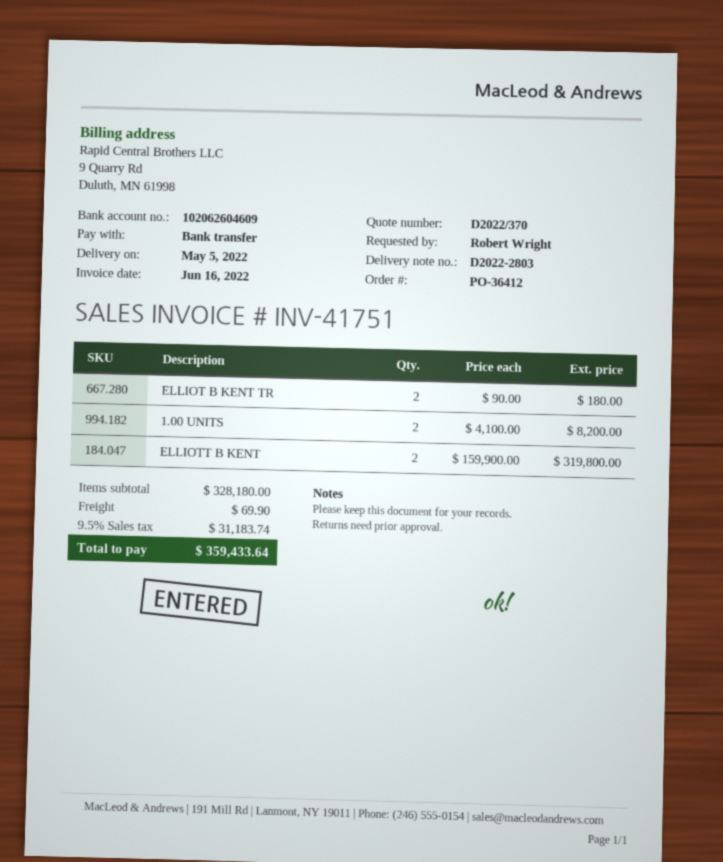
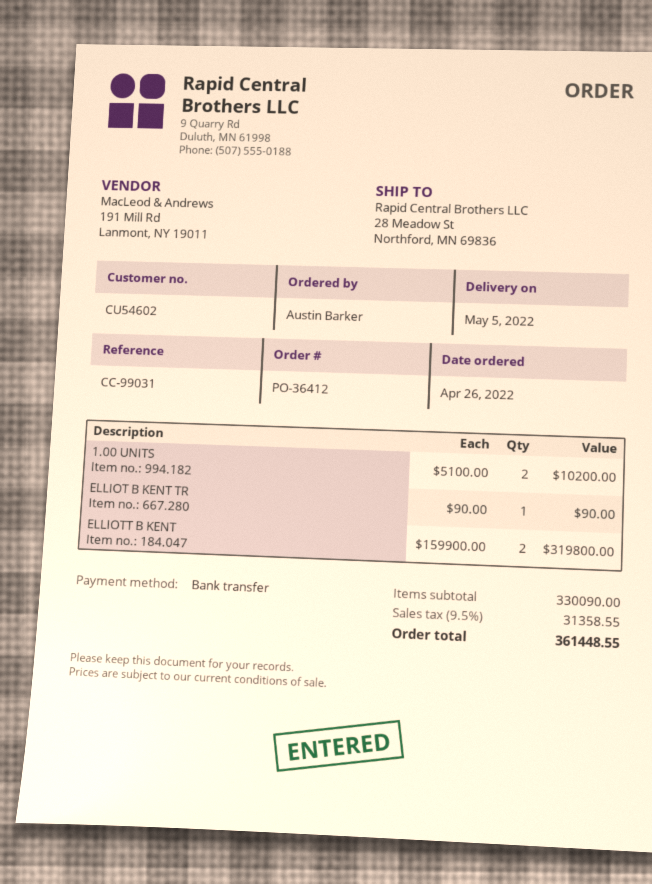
ordered by: Robert Wright -> Austin Barker
ELLIOT B KENT TR: 2 x 90.00 = 180.00 -> 1 x 90.00 = 90.00
1.00 UNITS: 2 x 4100.00 = 8200.00 -> 2 x 5100.00 = 10200.00
subtotal: 328180.00 -> 330090.00
shipping: 69.90 -> none
tax: 9.5% = 31183.74 -> 9.5% = 31358.55
total: 359433.64 -> 361448.55

